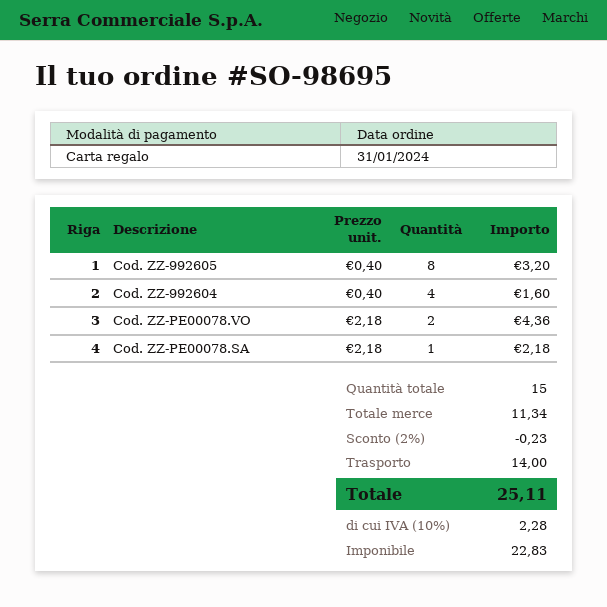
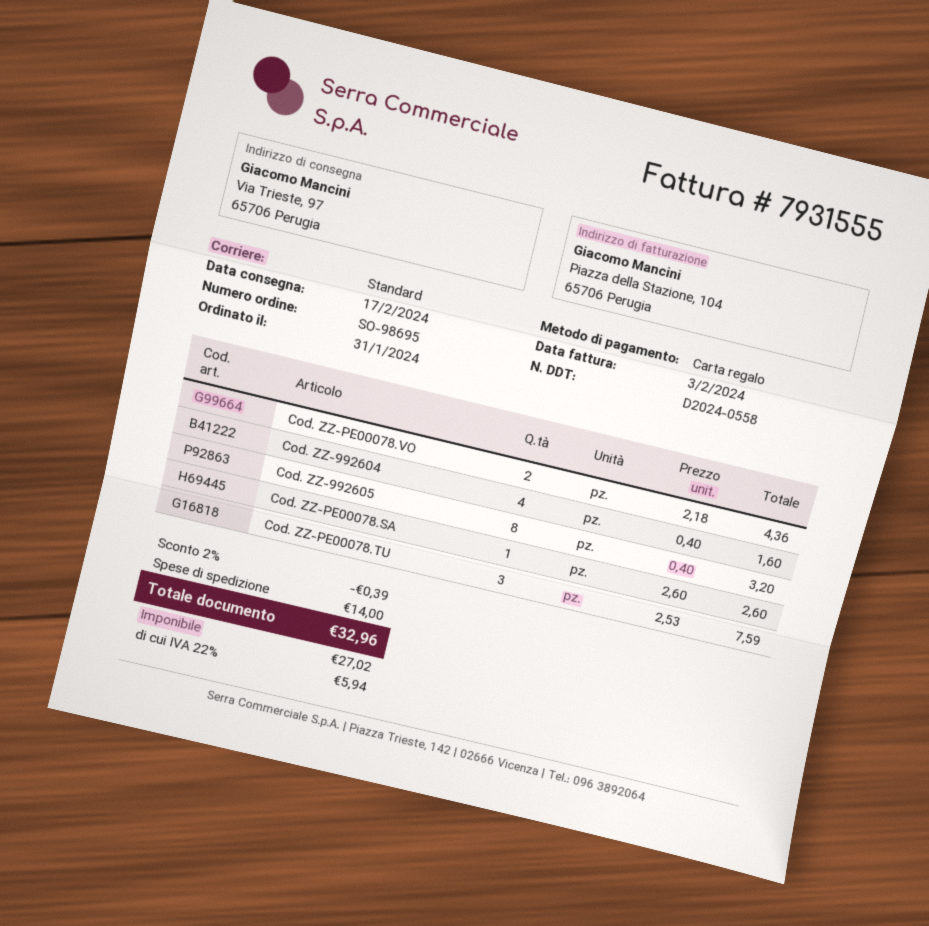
Cod. ZZ-PE00078.SA: 1 x 2.18 = 2.18 -> 1 x 2.60 = 2.60
Cod. ZZ-PE00078.TU: none -> 3 x 2.53 = 7.59
discount: 2% = 0.23 -> 2% = 0.39
net: 22.83 -> 27.02
tax: 10% = 2.28 -> 22% = 5.94
total: 25.11 -> 32.96

